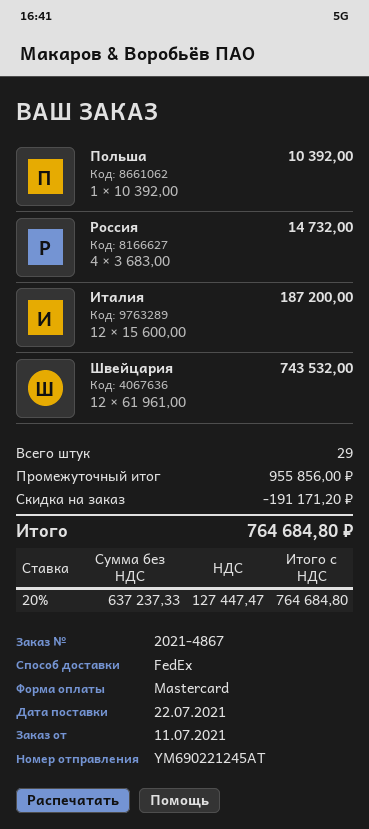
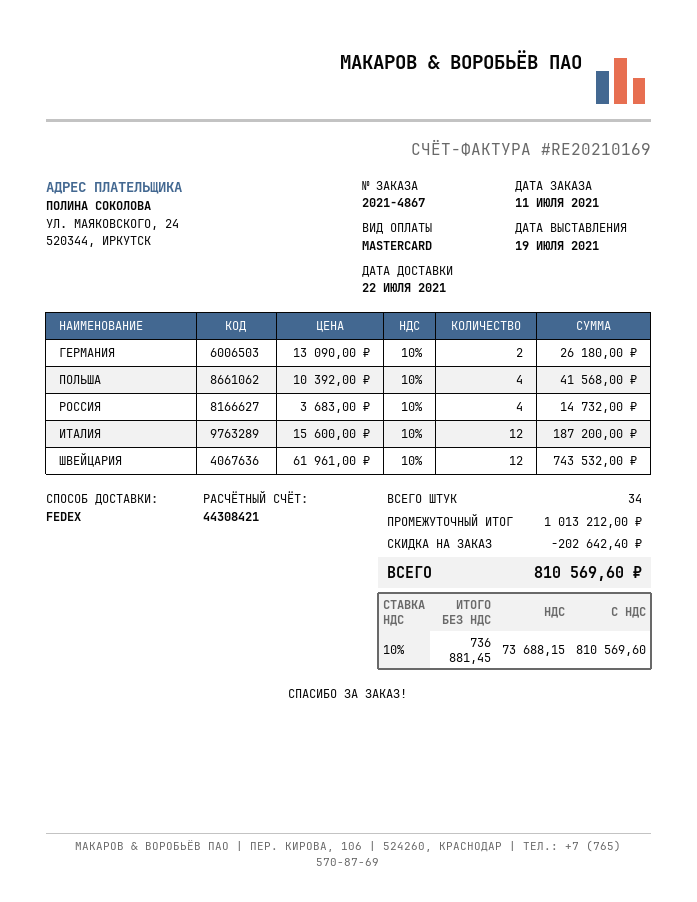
Польша: 1 x 10392.00 = 10392.00 -> 4 x 10392.00 = 41568.00
ГЕРМАНИЯ: none -> 2 x 13090.00 = 26180.00
total quantity: 29 -> 34
subtotal: 955856.00 -> 1013212.00
discount: 191171.20 -> 202642.40
net: 637237.33 -> 736881.45
tax: 20% = 127447.47 -> 10% = 73688.15
total: 764684.80 -> 810569.60

